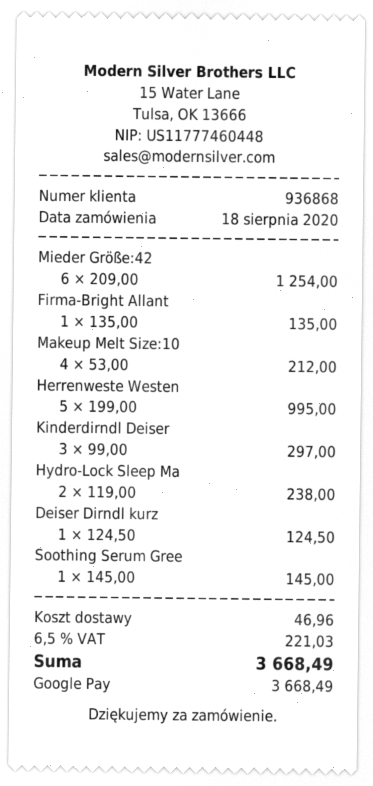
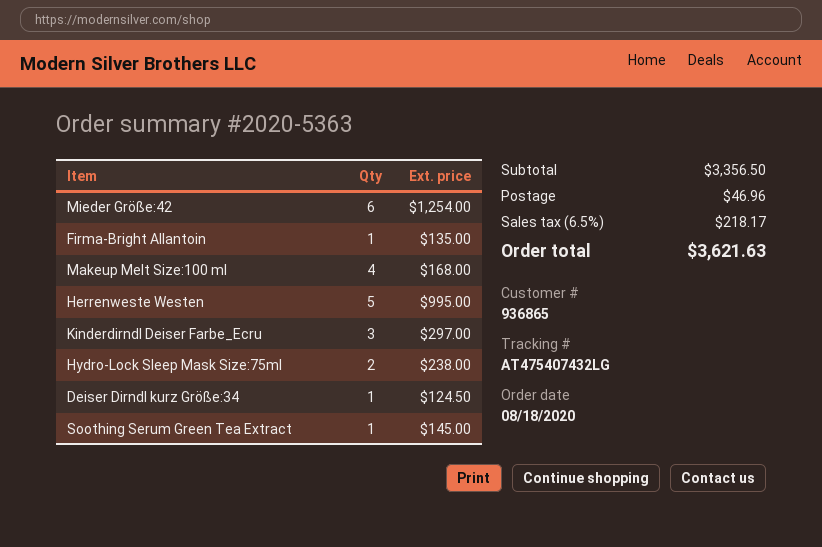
customer number: 936868 -> 936865
Makeup Melt Size:10: 4 for 212.00 -> 4 for 168.00
tax: 6.5% = 221.03 -> 6.5% = 218.17
total: 3668.49 -> 3621.63

